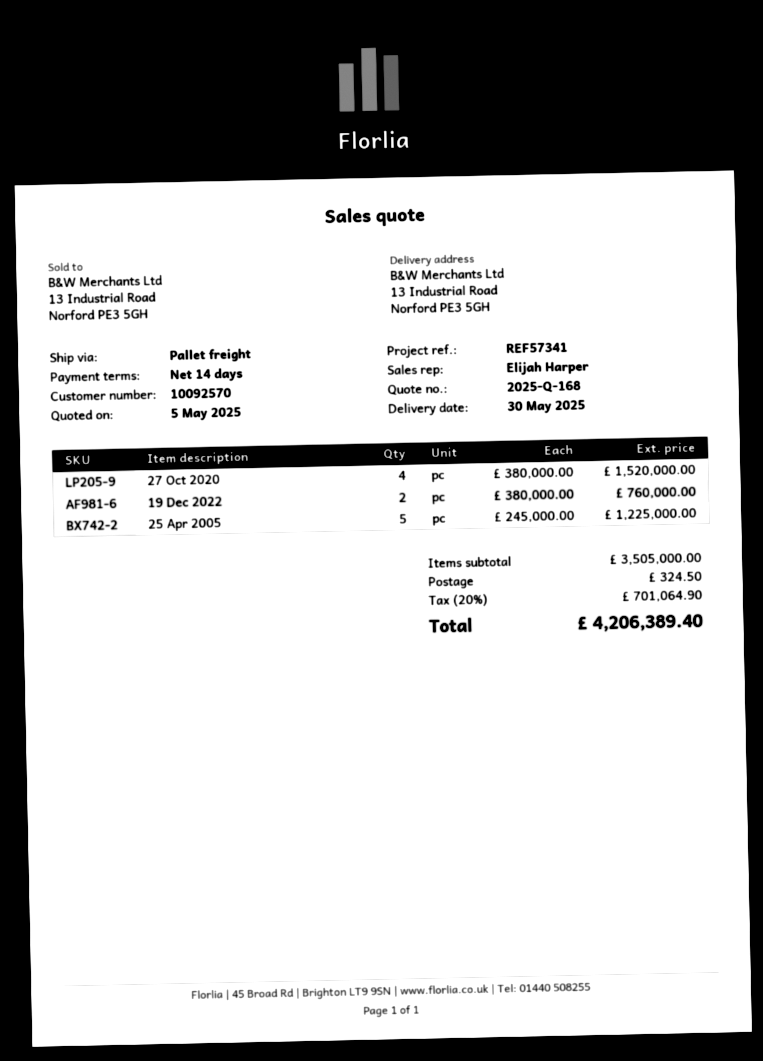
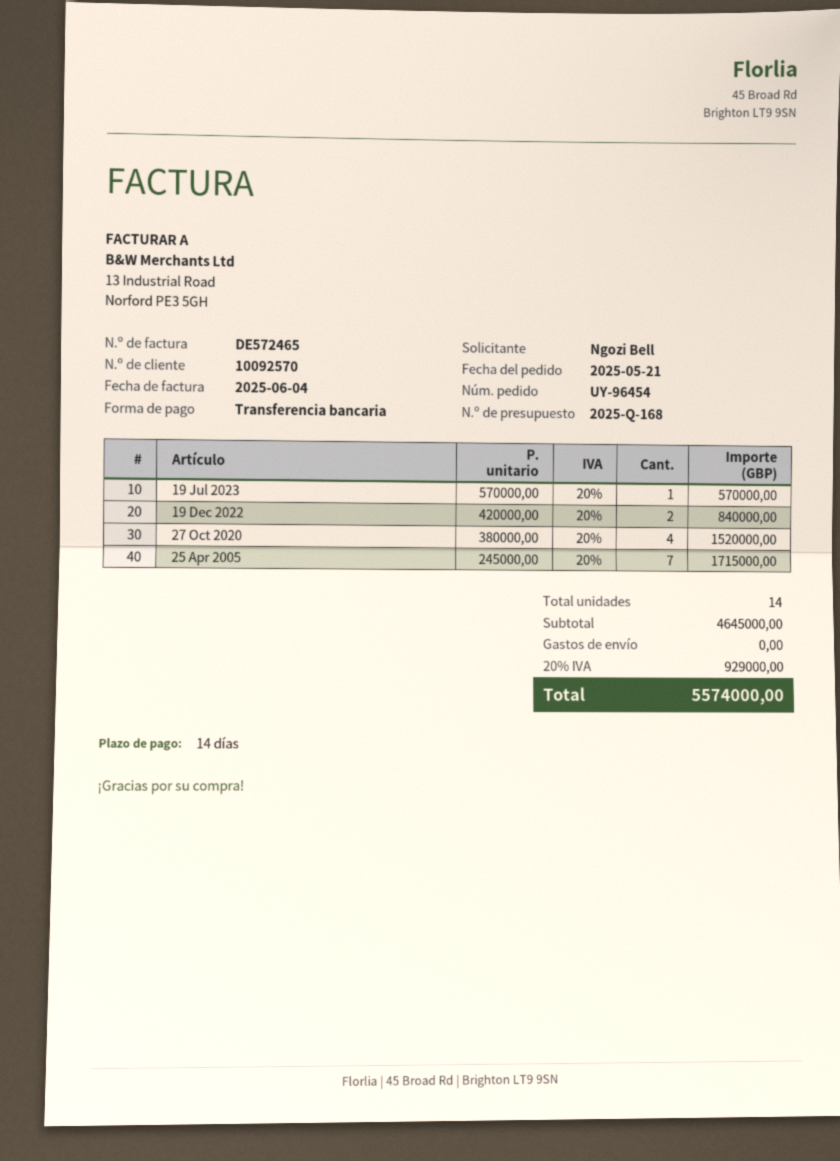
19 Dec 2022: 2 x 380000.00 = 760000.00 -> 2 x 420000.00 = 840000.00
25 Apr 2005: 5 x 245000.00 = 1225000.00 -> 7 x 245000.00 = 1715000.00
19 Jul 2023: none -> 1 x 570000.00 = 570000.00
subtotal: 3505000.00 -> 4645000.00
shipping: 324.50 -> 0.00
tax: 20% = 701064.90 -> 20% = 929000.00
total: 4206389.40 -> 5574000.00

